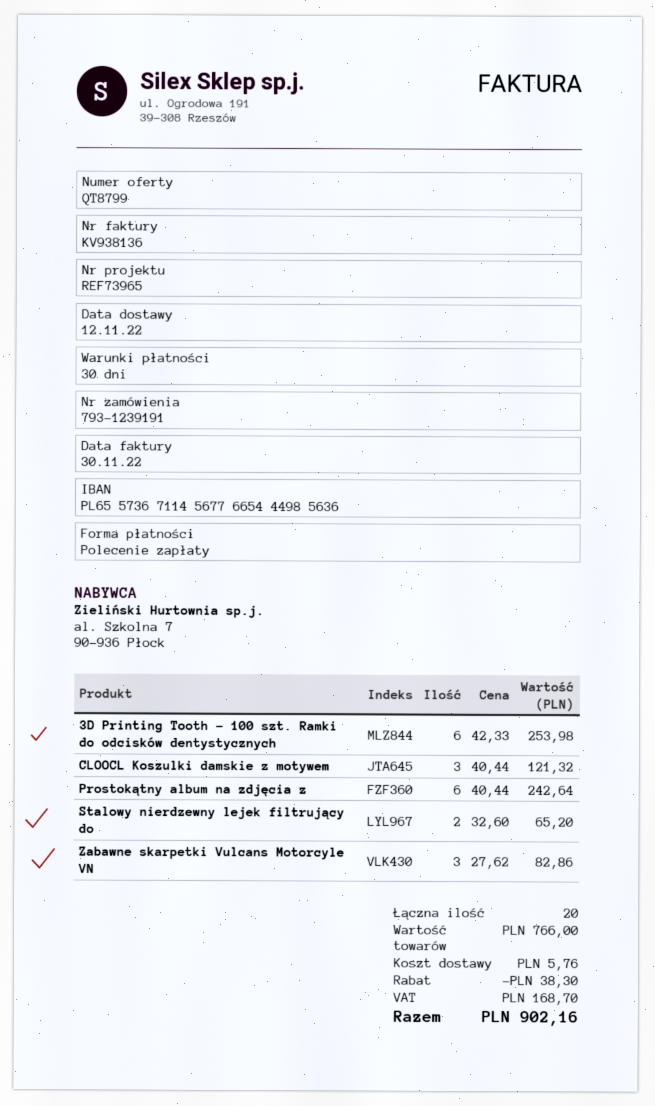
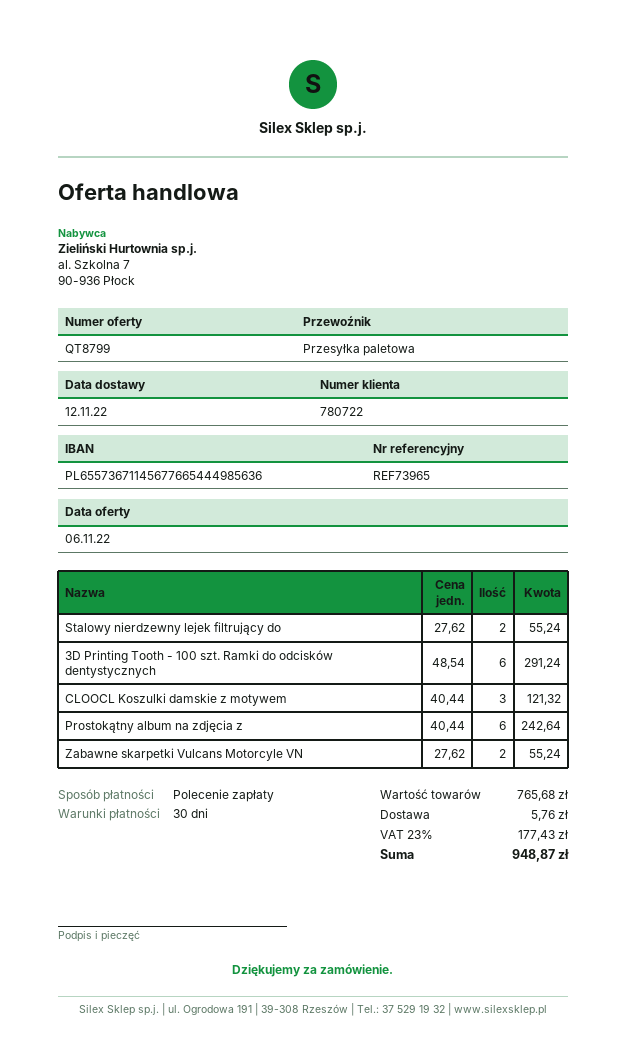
3D Printing Tooth - 100 szt. Ramki do odcisków dentystycznych: 6 x 42.33 = 253.98 -> 6 x 48.54 = 291.24
Stalowy nierdzewny lejek filtrujący do: 2 x 32.60 = 65.20 -> 2 x 27.62 = 55.24
Zabawne skarpetki Vulcans Motorcyle VN: 3 x 27.62 = 82.86 -> 2 x 27.62 = 55.24
subtotal: 766.00 -> 765.68
discount: 38.30 -> none
tax: 168.70 -> 177.43
total: 902.16 -> 948.87

